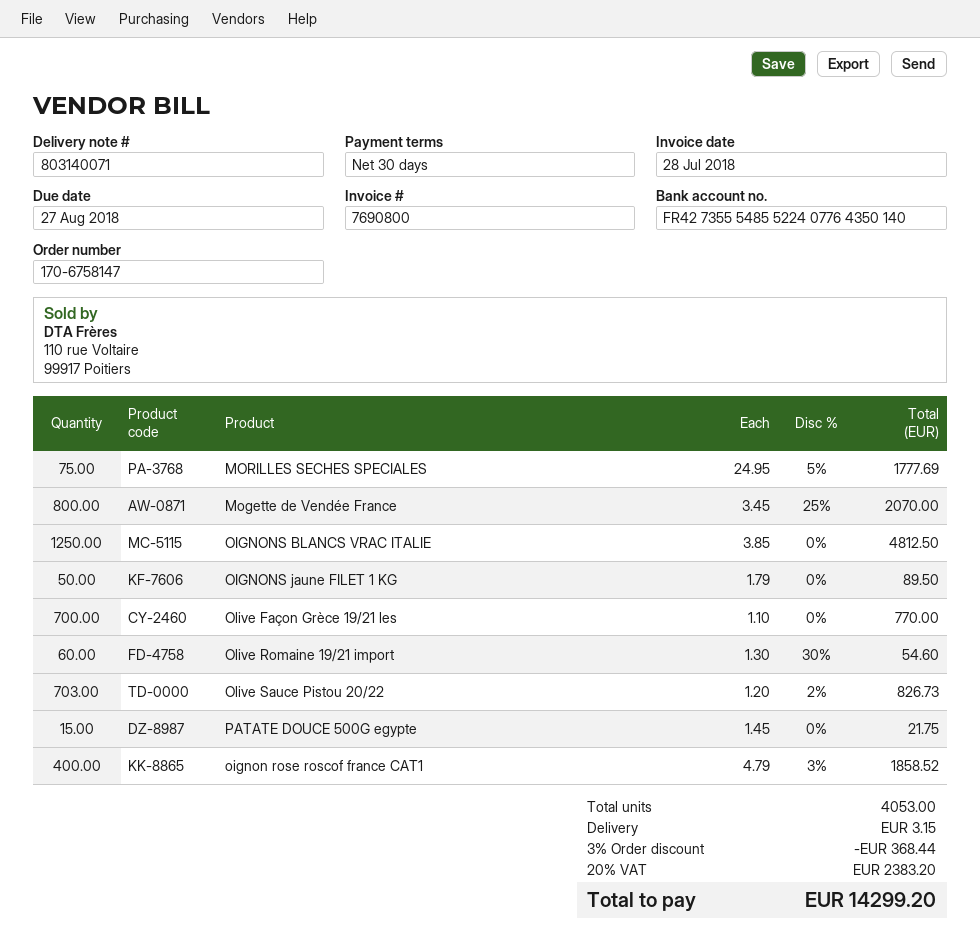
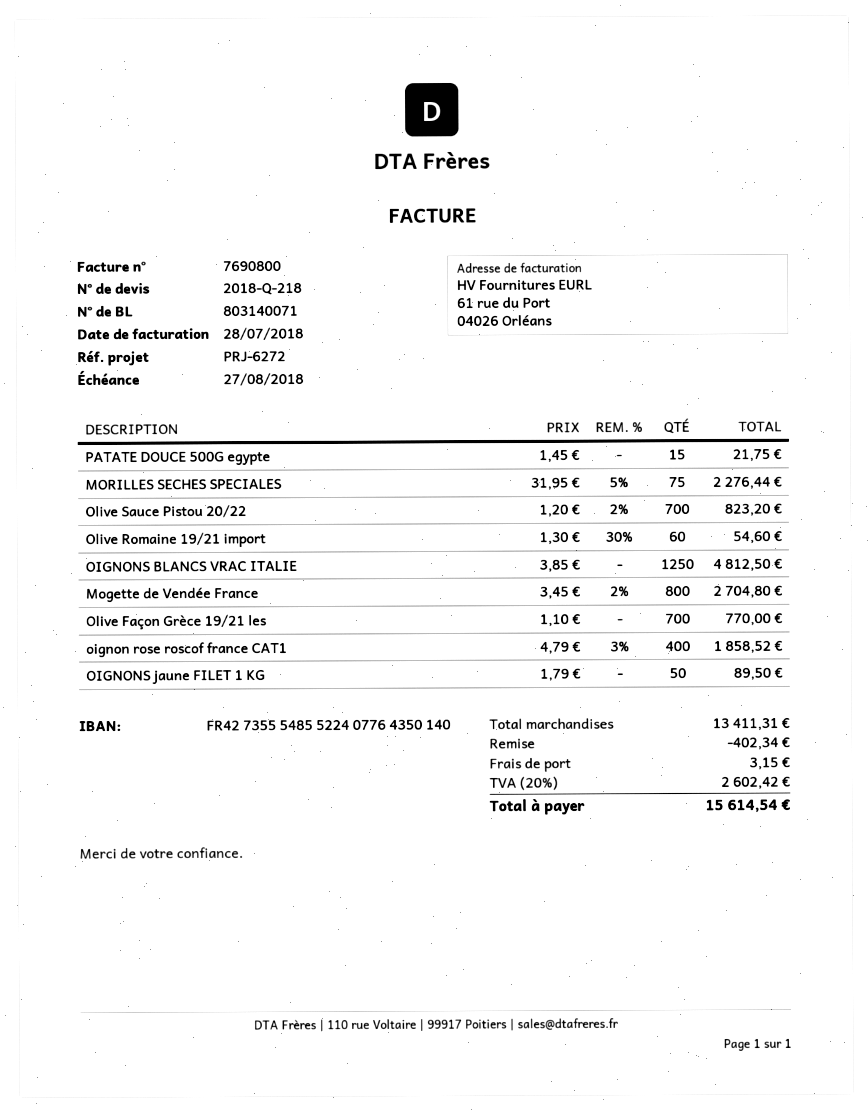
MORILLES SECHES SPECIALES: 75 x 24.95 - 5% = 1777.69 -> 75 x 31.95 - 5% = 2276.44
Mogette de Vendée France: 800 x 3.45 - 25% = 2070.00 -> 800 x 3.45 - 2% = 2704.80
Olive Sauce Pistou 20/22: 703 x 1.20 - 2% = 826.73 -> 700 x 1.20 - 2% = 823.20
discount: 368.44 -> 402.34
tax: 20% = 2383.20 -> 20% = 2602.42
total: 14299.20 -> 15614.54

